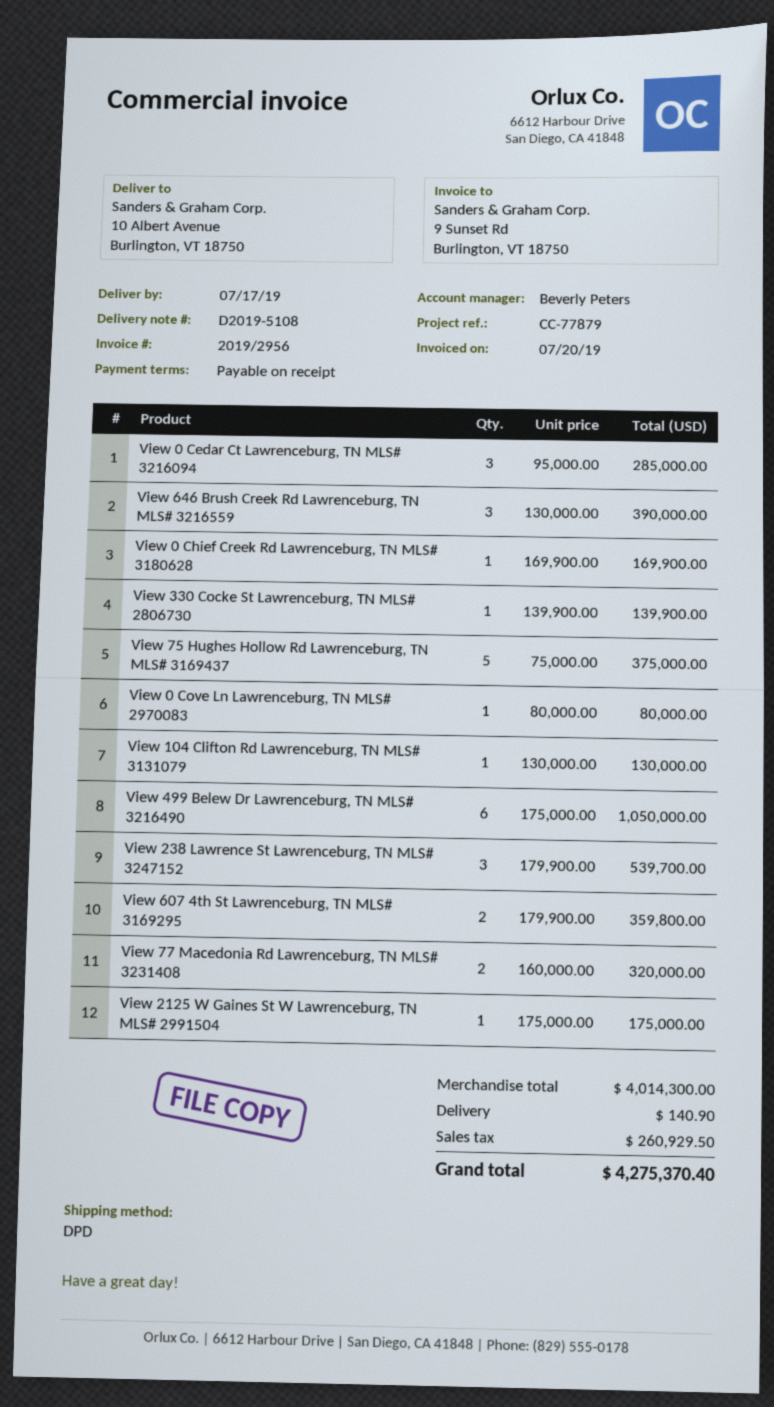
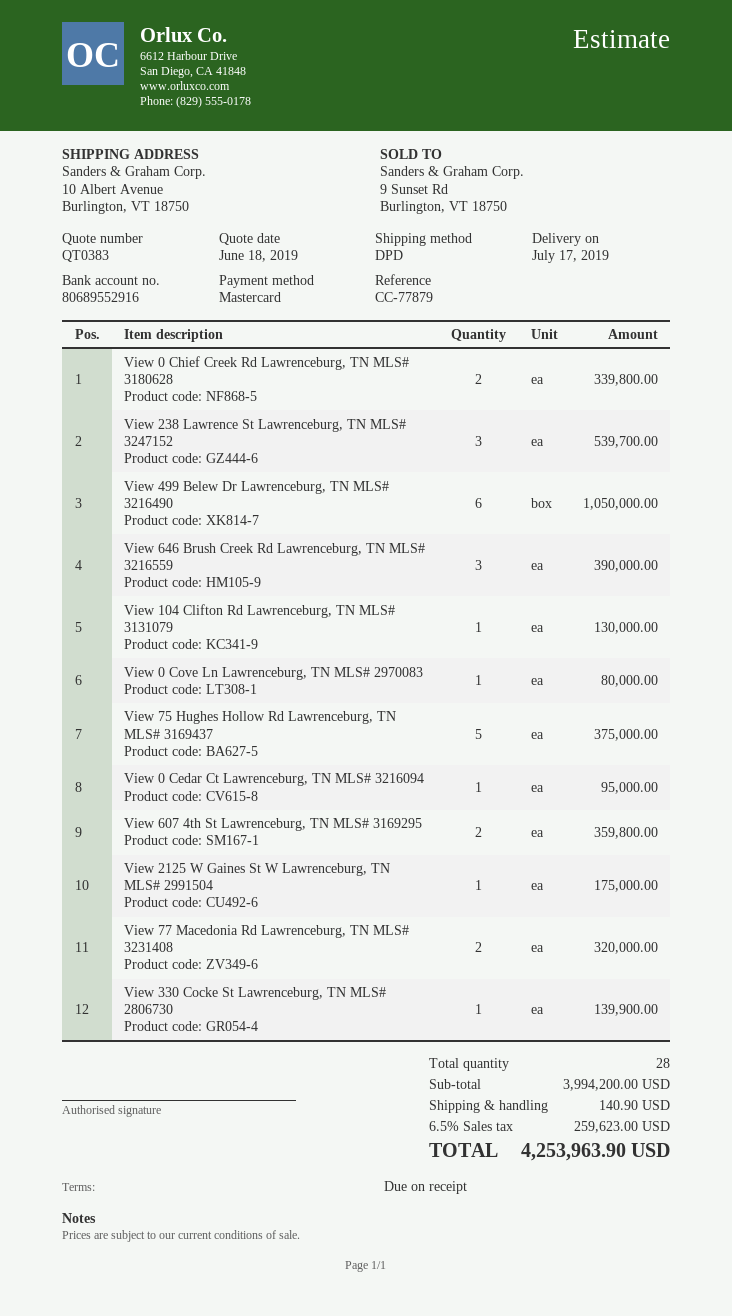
View 0 Cedar Ct Lawrenceburg, TN MLS# 3216094: 3 for 285000.00 -> 1 for 95000.00
View 0 Chief Creek Rd Lawrenceburg, TN MLS# 3180628: 1 for 169900.00 -> 2 for 339800.00
subtotal: 4014300.00 -> 3994200.00
tax: 260929.50 -> 259623.00
total: 4275370.40 -> 4253963.90

